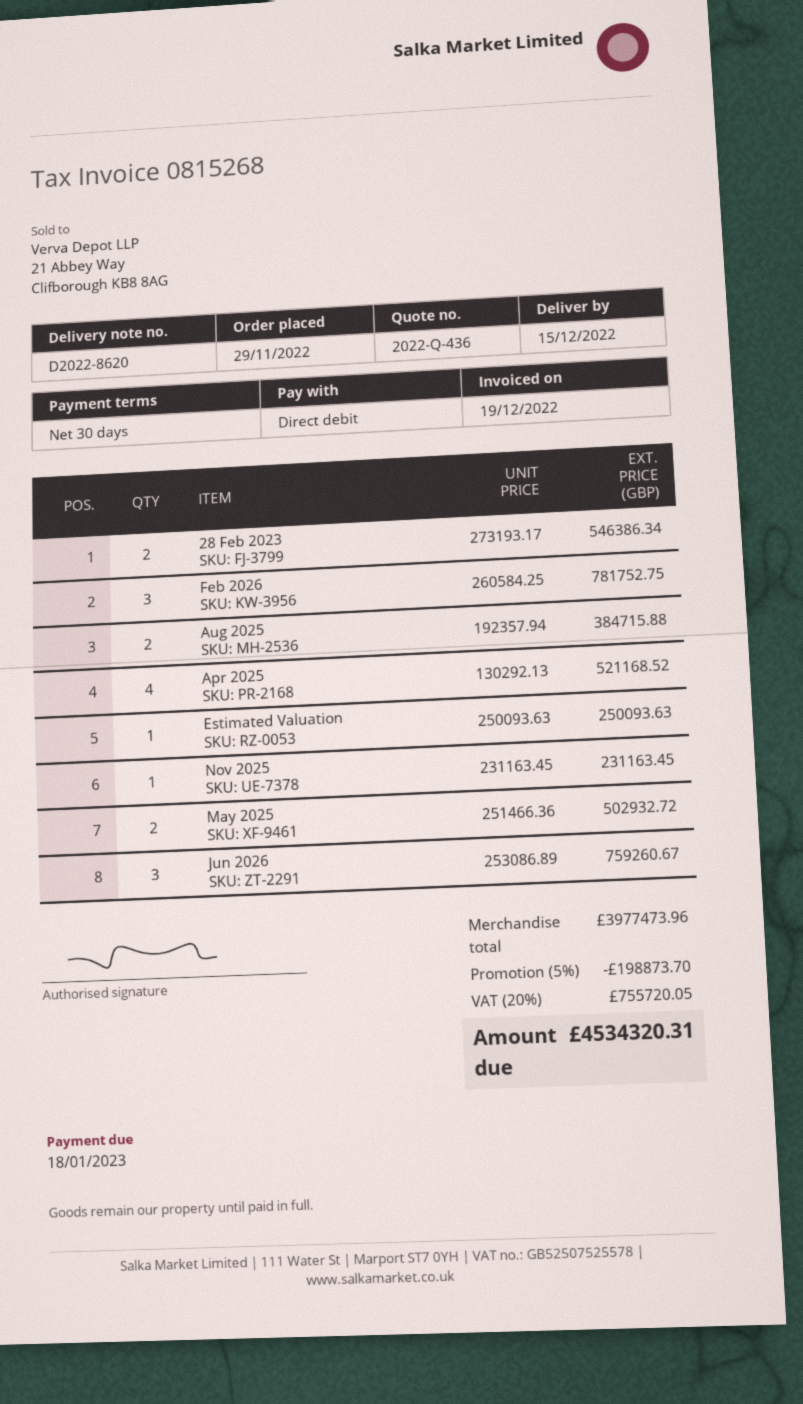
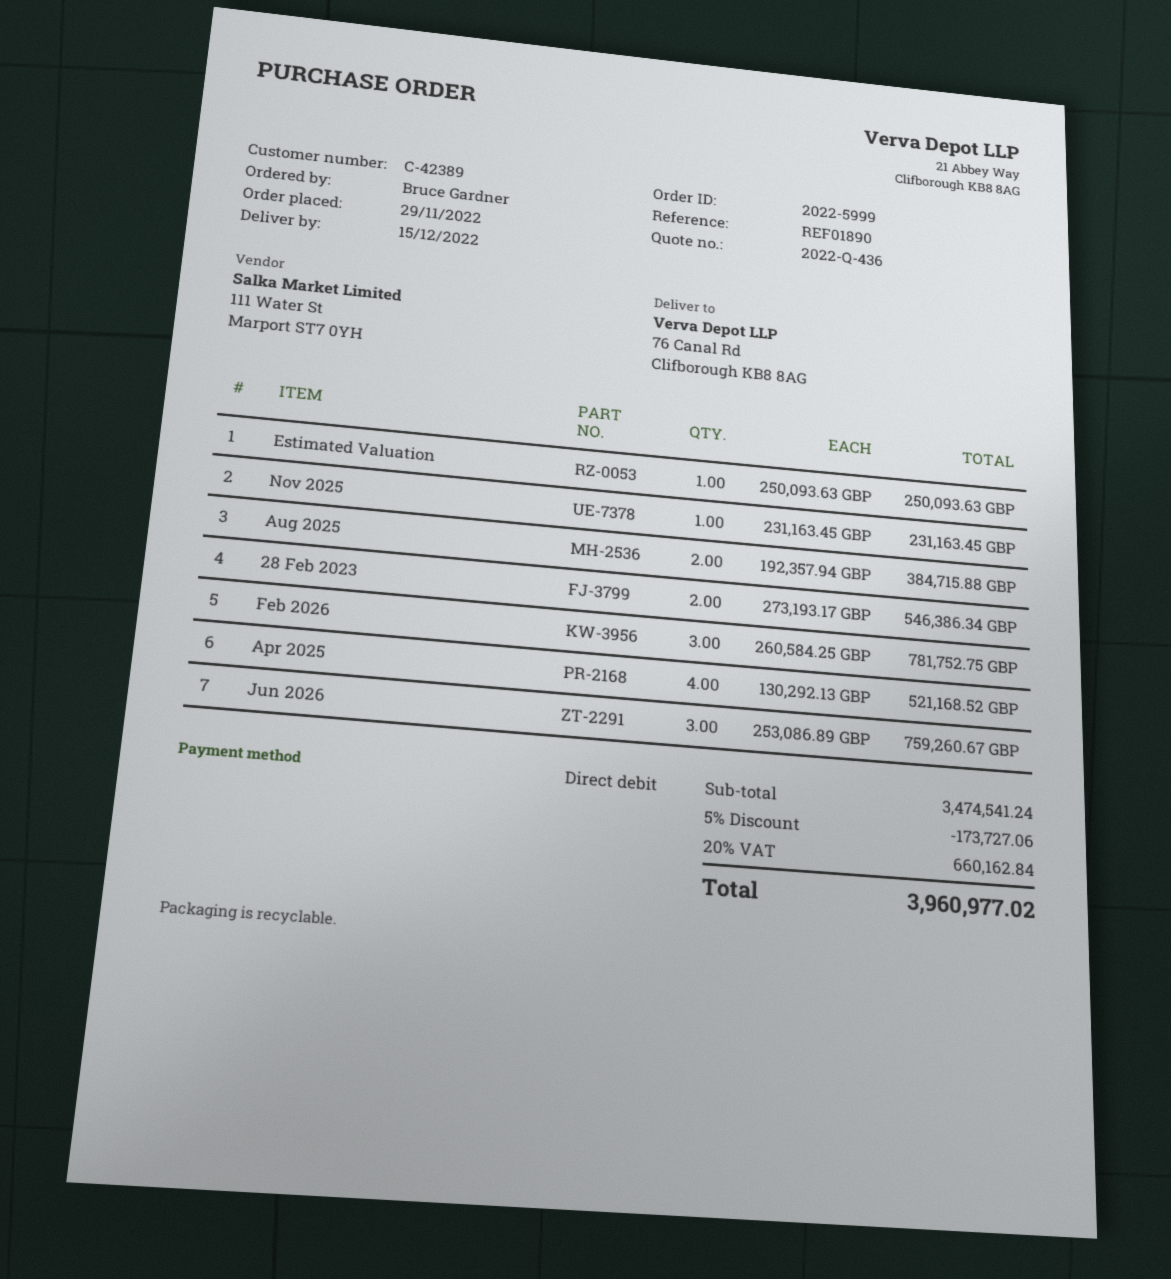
May 2025: 2 x 251466.36 = 502932.72 -> none
subtotal: 3977473.96 -> 3474541.24
discount: 5% = 198873.70 -> 5% = 173727.06
tax: 20% = 755720.05 -> 20% = 660162.84
total: 4534320.31 -> 3960977.02

